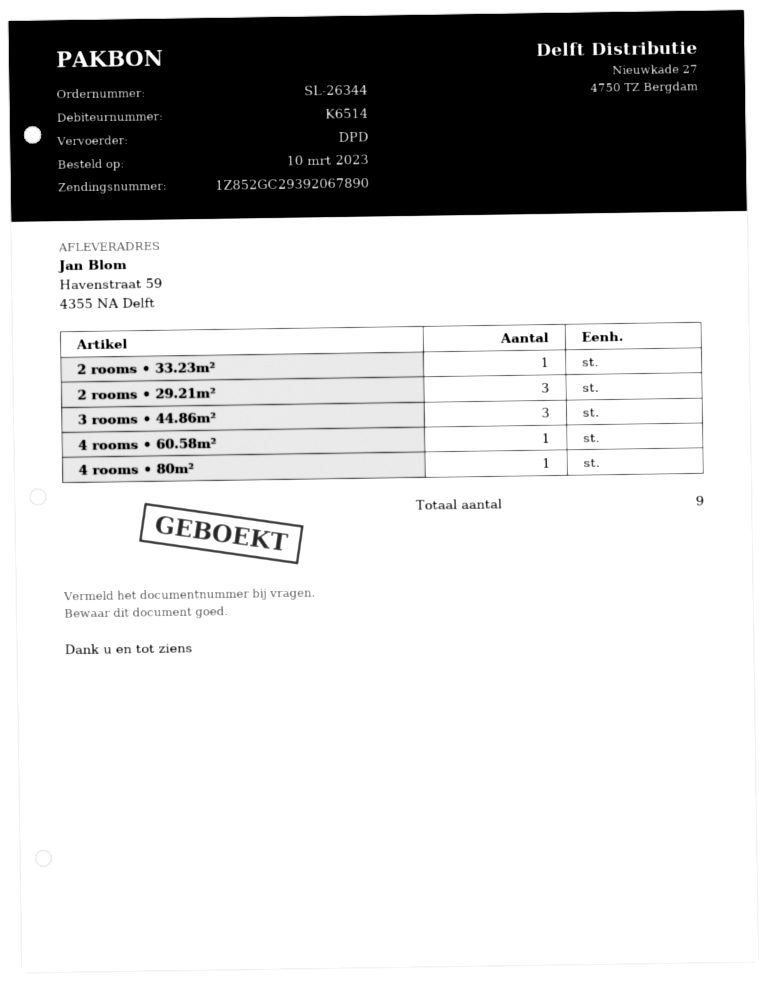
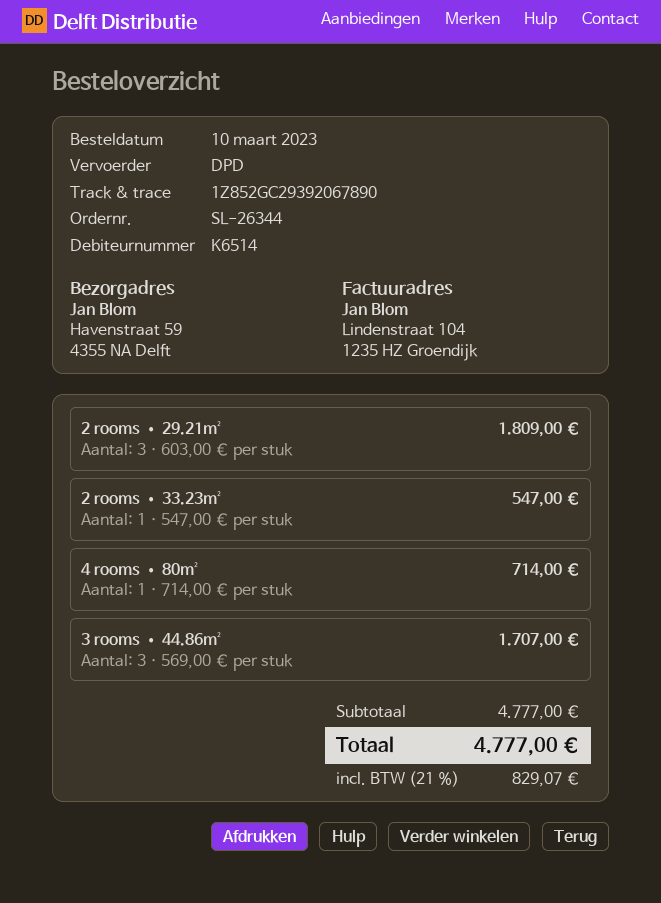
4 rooms • 60.58m²: 1 -> none

